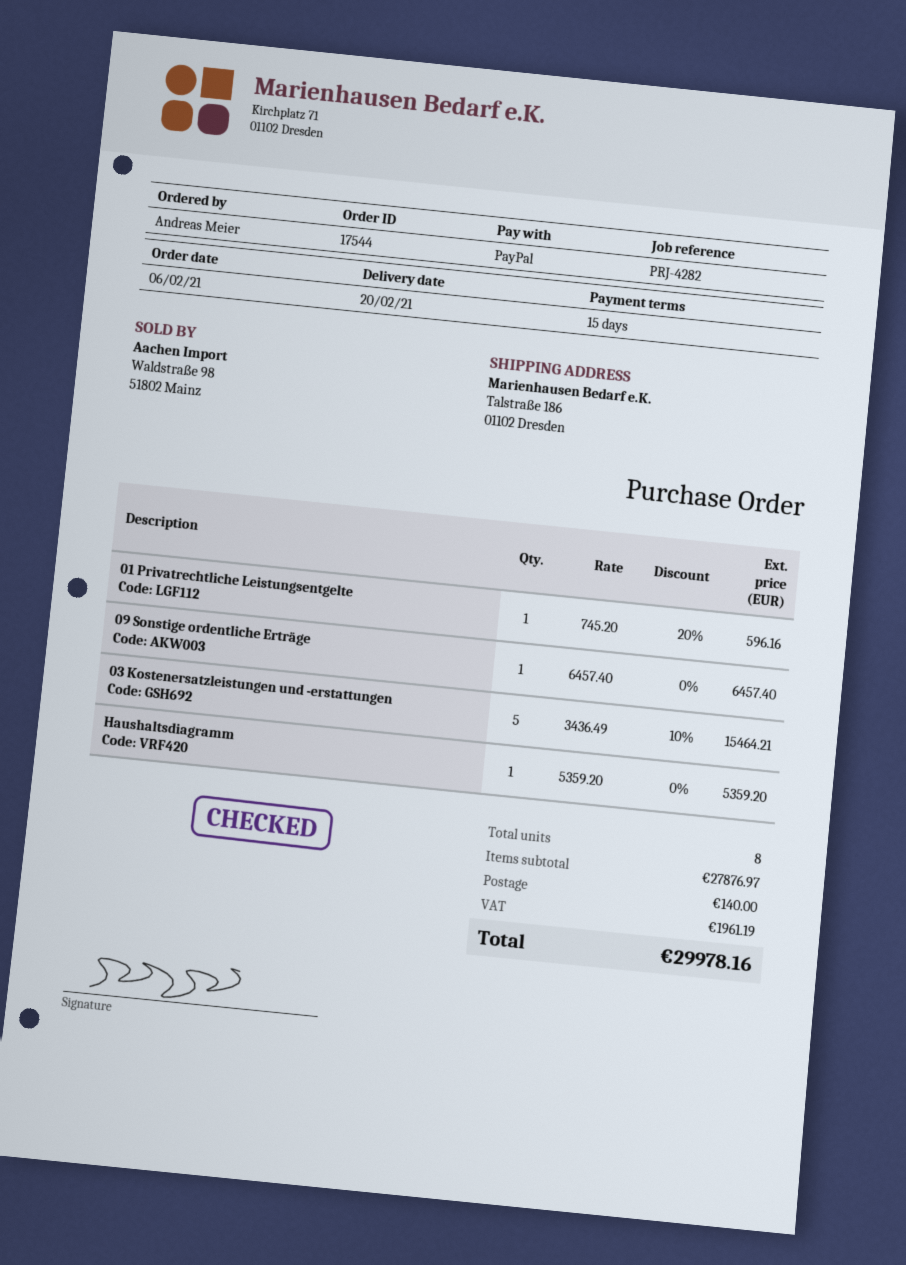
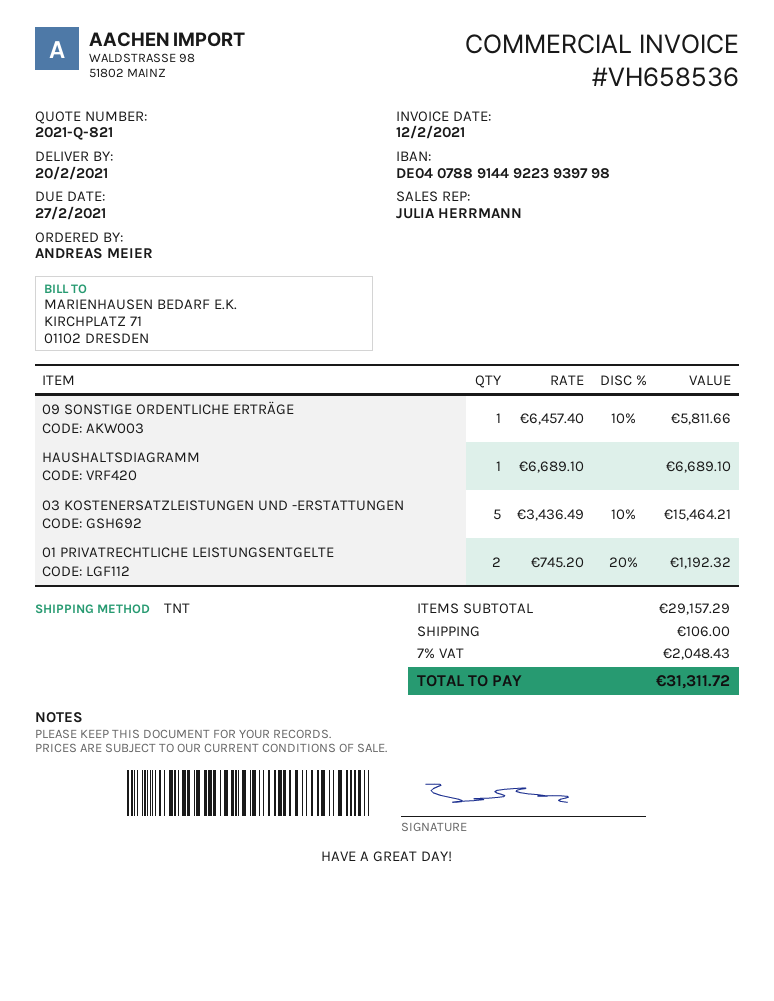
01 Privatrechtliche Leistungsentgelte: 1 x 745.20 - 20% = 596.16 -> 2 x 745.20 - 20% = 1192.32
09 Sonstige ordentliche Erträge: 1 x 6457.40 = 6457.40 -> 1 x 6457.40 - 10% = 5811.66
Haushaltsdiagramm: 1 x 5359.20 = 5359.20 -> 1 x 6689.10 = 6689.10
subtotal: 27876.97 -> 29157.29
shipping: 140.00 -> 106.00
tax: 1961.19 -> 2048.43
total: 29978.16 -> 31311.72

